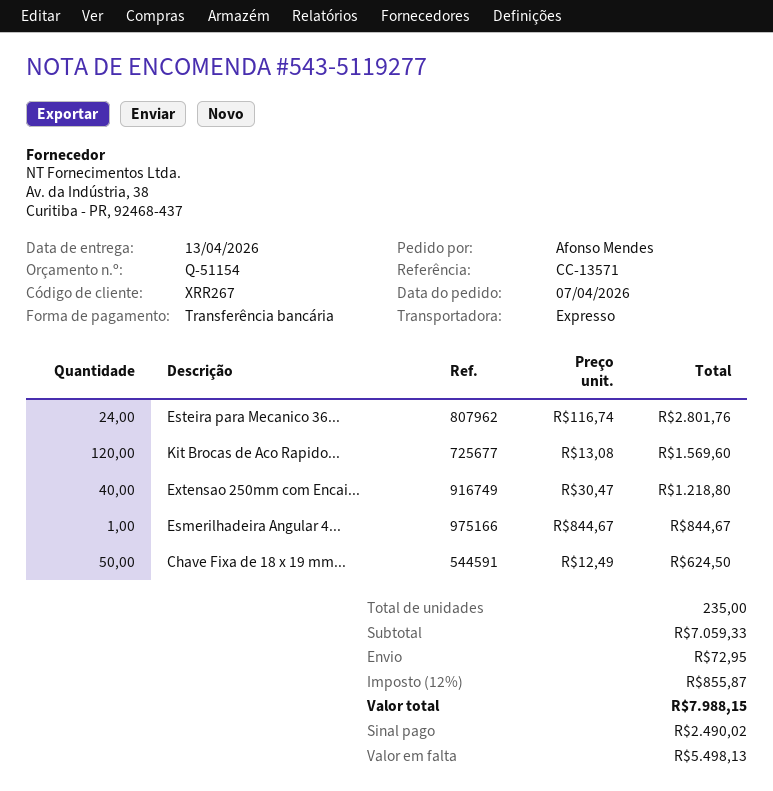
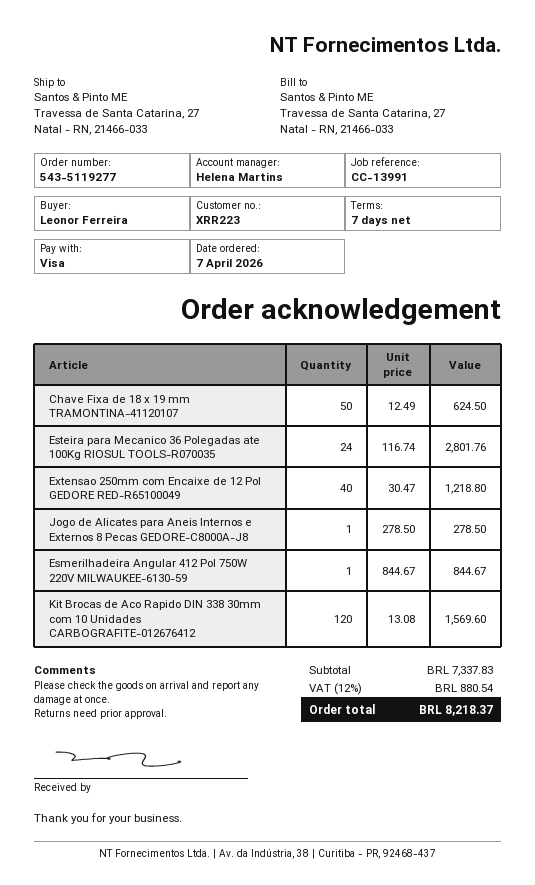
customer number: XRR267 -> XRR223
reference: CC-13571 -> CC-13991
ordered by: Afonso Mendes -> Leonor Ferreira
payment method: bank transfer -> Visa
Jogo de Alicates para Aneis Internos e Externos 8 Pecas GEDORE-C8000A-J8: none -> 1 x 278.50 = 278.50
subtotal: 7059.33 -> 7337.83
shipping: 72.95 -> none
tax: 12% = 855.87 -> 12% = 880.54
total: 7988.15 -> 8218.37

